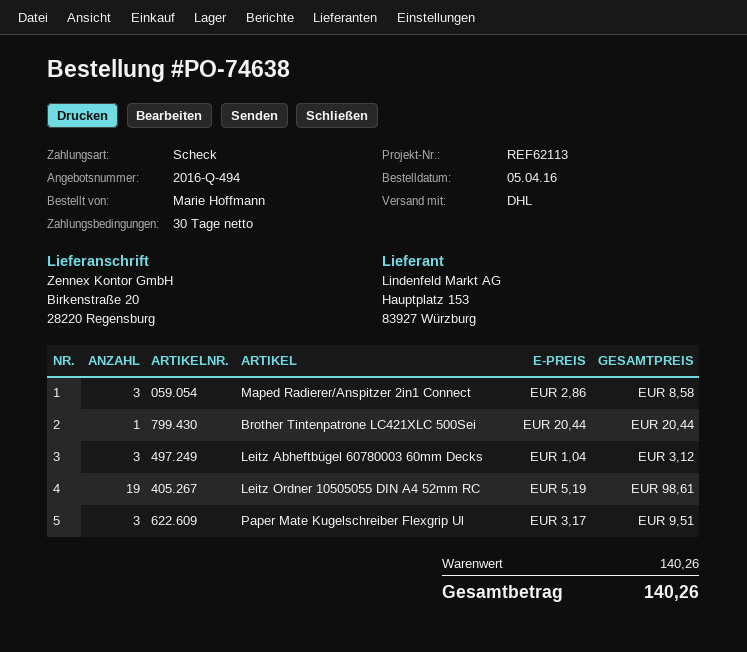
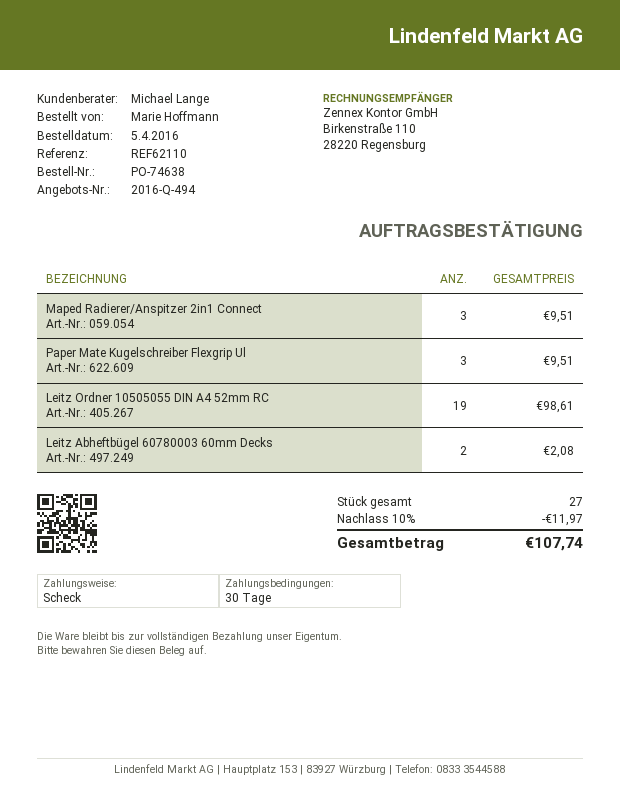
reference: REF62113 -> REF62110
Maped Radierer/Anspitzer 2in1 Connect: 3 for 8.58 -> 3 for 9.51
Brother Tintenpatrone LC421XLC 500Sei: 1 for 20.44 -> none
Leitz Abheftbügel 60780003 60mm Decks: 3 for 3.12 -> 2 for 2.08
discount: none -> 10% = 11.97
total: 140.26 -> 107.74

